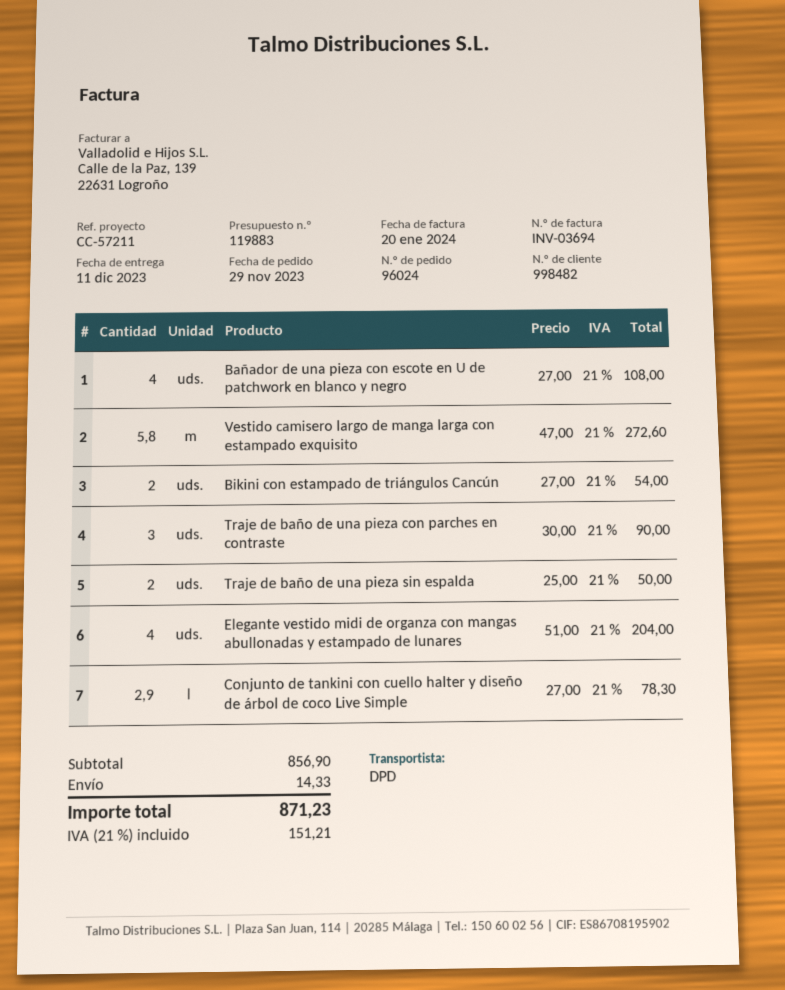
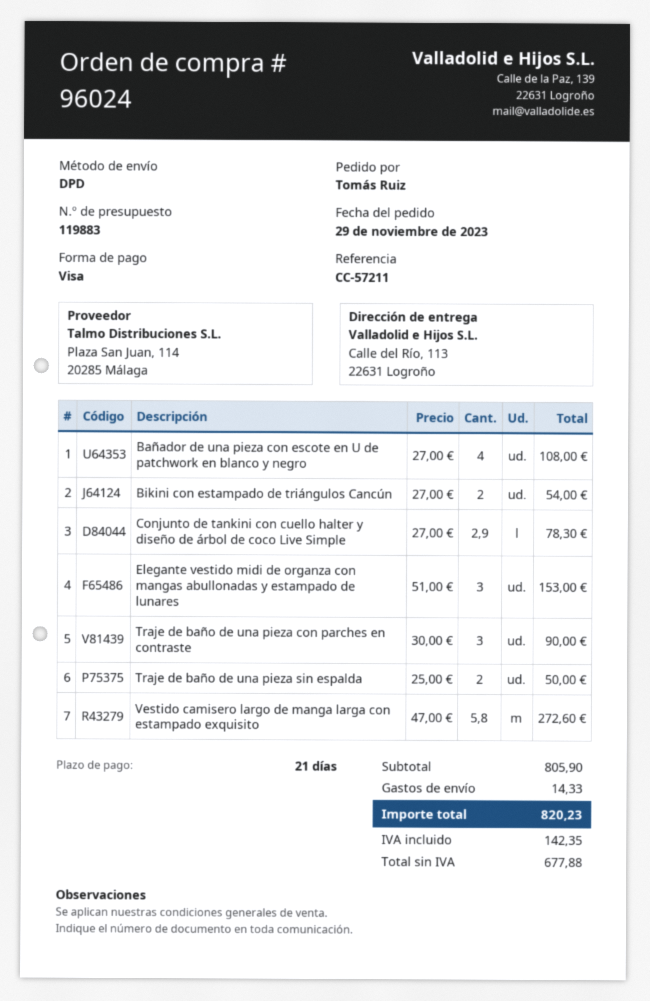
Elegante vestido midi de organza con mangas abullonadas y estampado de lunares: 4 x 51.00 = 204.00 -> 3 x 51.00 = 153.00
subtotal: 856.90 -> 805.90
tax: 151.21 -> 142.35
total: 871.23 -> 820.23

